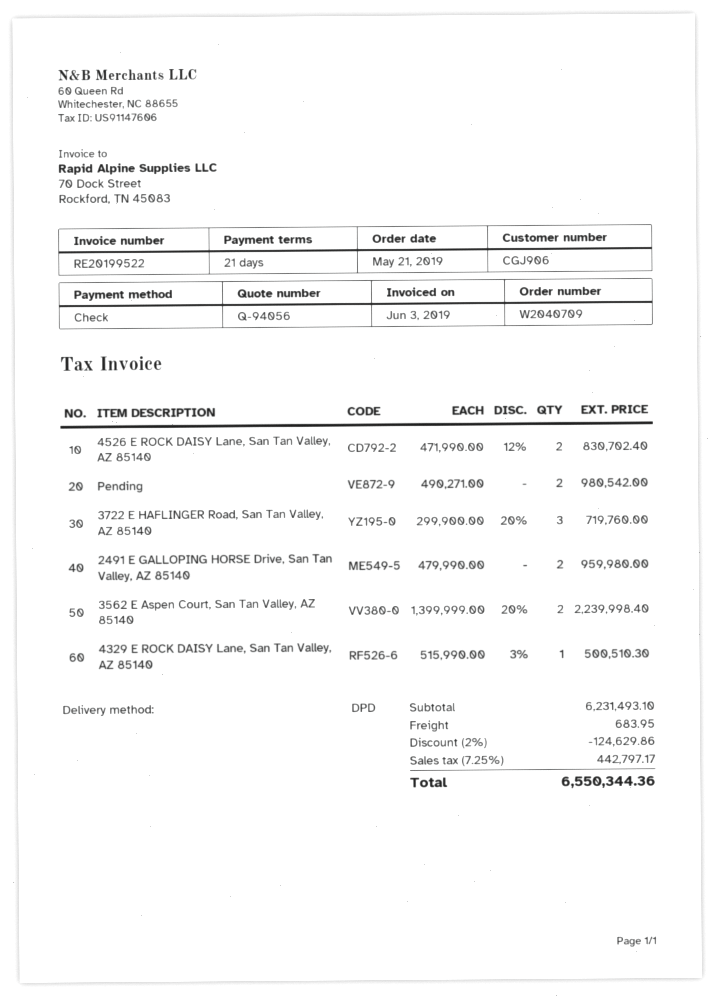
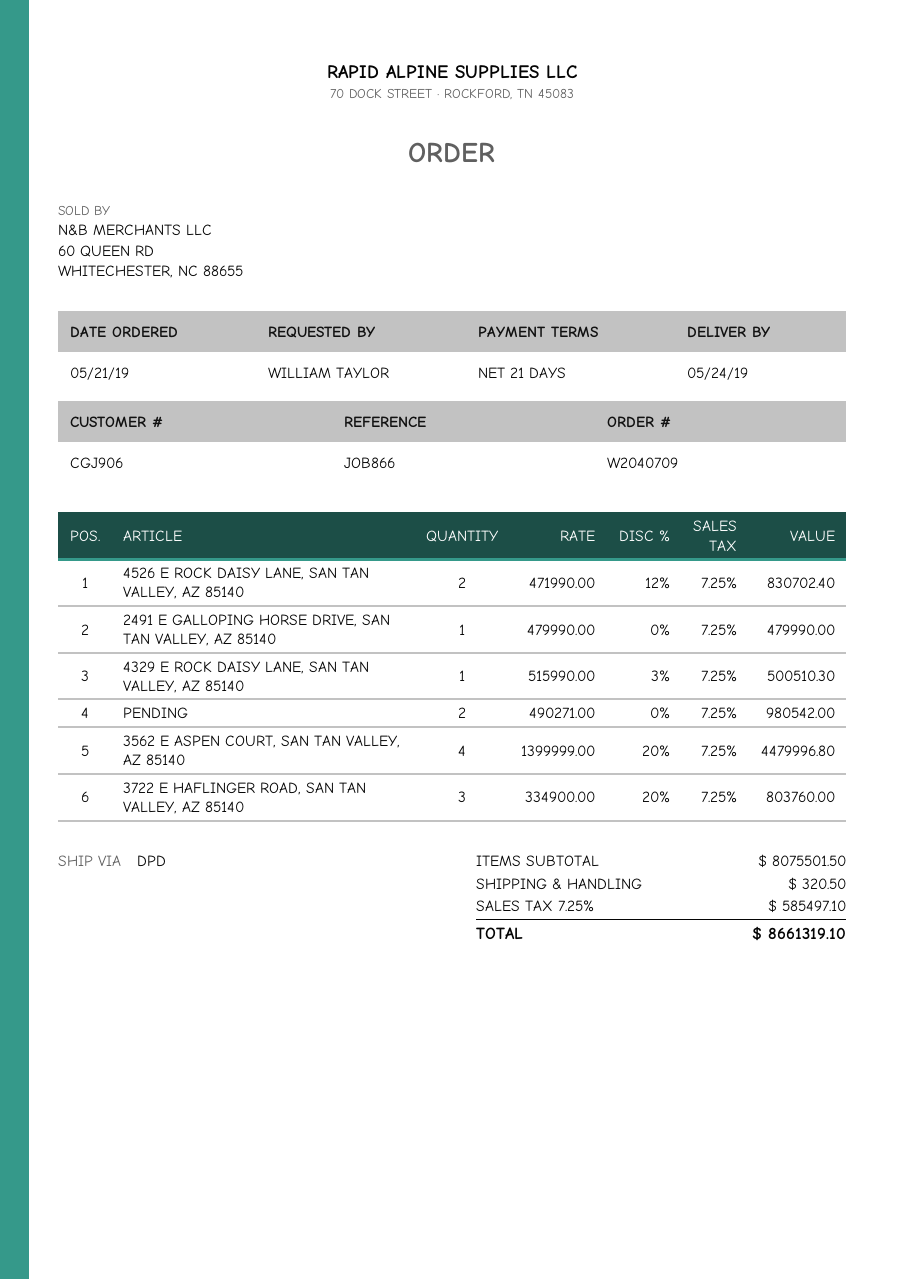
3722 E HAFLINGER Road, San Tan Valley, AZ 85140: 3 x 299900.00 - 20% = 719760.00 -> 3 x 334900.00 - 20% = 803760.00
2491 E GALLOPING HORSE Drive, San Tan Valley, AZ 85140: 2 x 479990.00 = 959980.00 -> 1 x 479990.00 = 479990.00
3562 E Aspen Court, San Tan Valley, AZ 85140: 2 x 1399999.00 - 20% = 2239998.40 -> 4 x 1399999.00 - 20% = 4479996.80
subtotal: 6231493.10 -> 8075501.50
discount: 2% = 124629.86 -> none
shipping: 683.95 -> 320.50
tax: 7.25% = 442797.17 -> 7.25% = 585497.10
total: 6550344.36 -> 8661319.10

